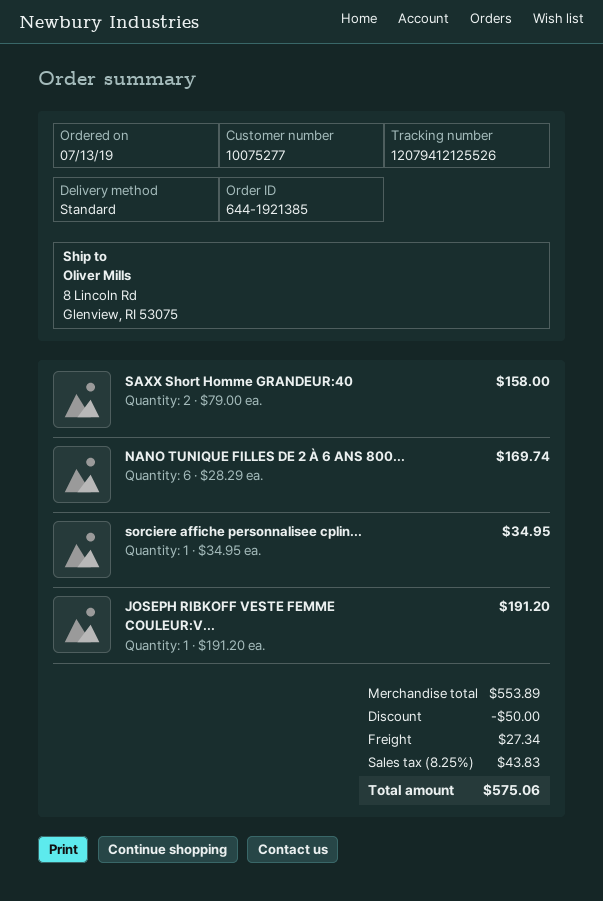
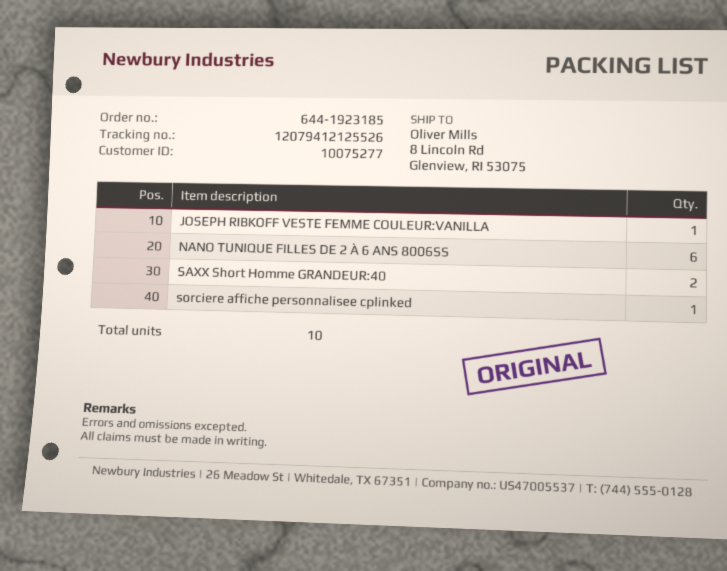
order number: 644-1921385 -> 644-1923185

